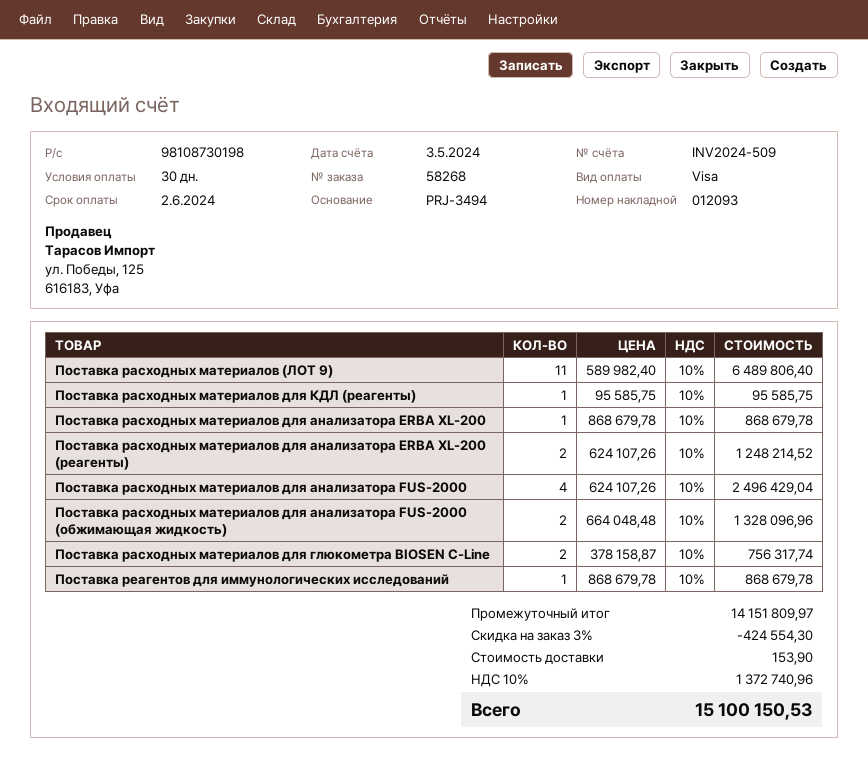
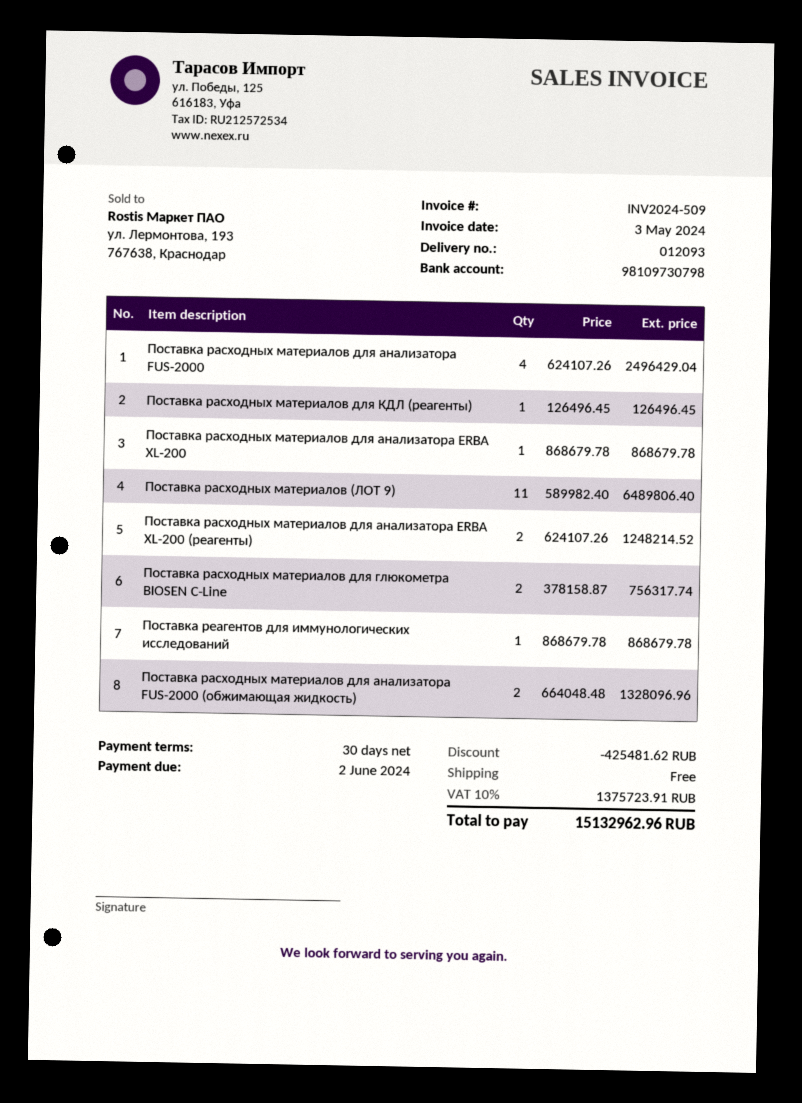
bank account: 98108730198 -> 98109730798
Поставка расходных материалов для КДЛ (реагенты): 1 x 95585.75 = 95585.75 -> 1 x 126496.45 = 126496.45
discount: 424554.30 -> 425481.62
shipping: 153.90 -> 0.00
tax: 10% = 1372740.96 -> 10% = 1375723.91
total: 15100150.53 -> 15132962.96

